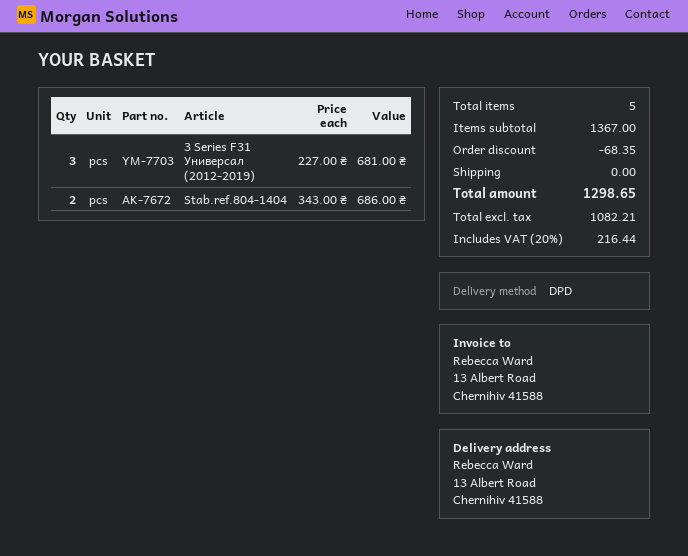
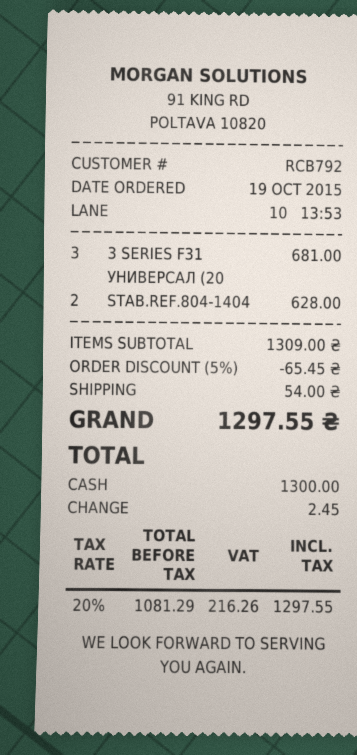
Stab.ref.804-1404: 2 for 686.00 -> 2 for 628.00
subtotal: 1367.00 -> 1309.00
discount: 68.35 -> 65.45
shipping: 0.00 -> 54.00
net: 1082.21 -> 1081.29
tax: 20% = 216.44 -> 20% = 216.26
total: 1298.65 -> 1297.55

